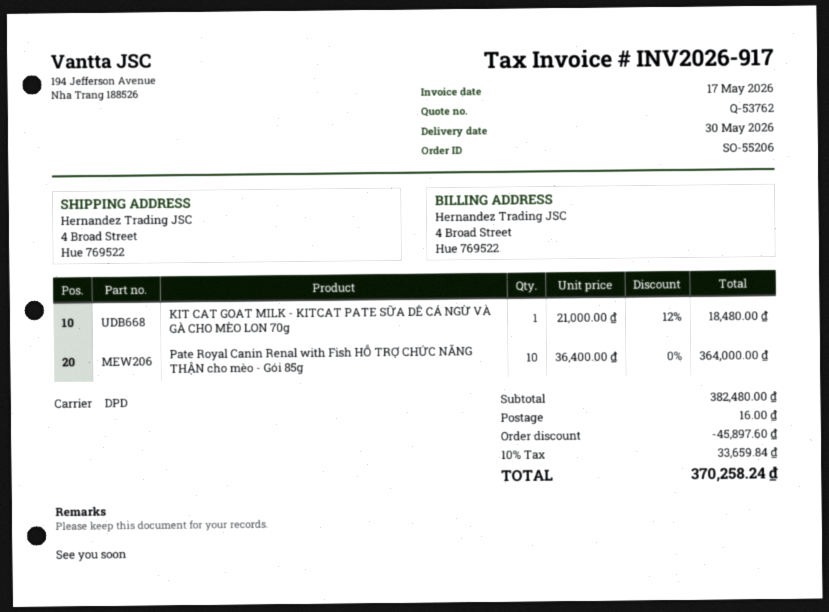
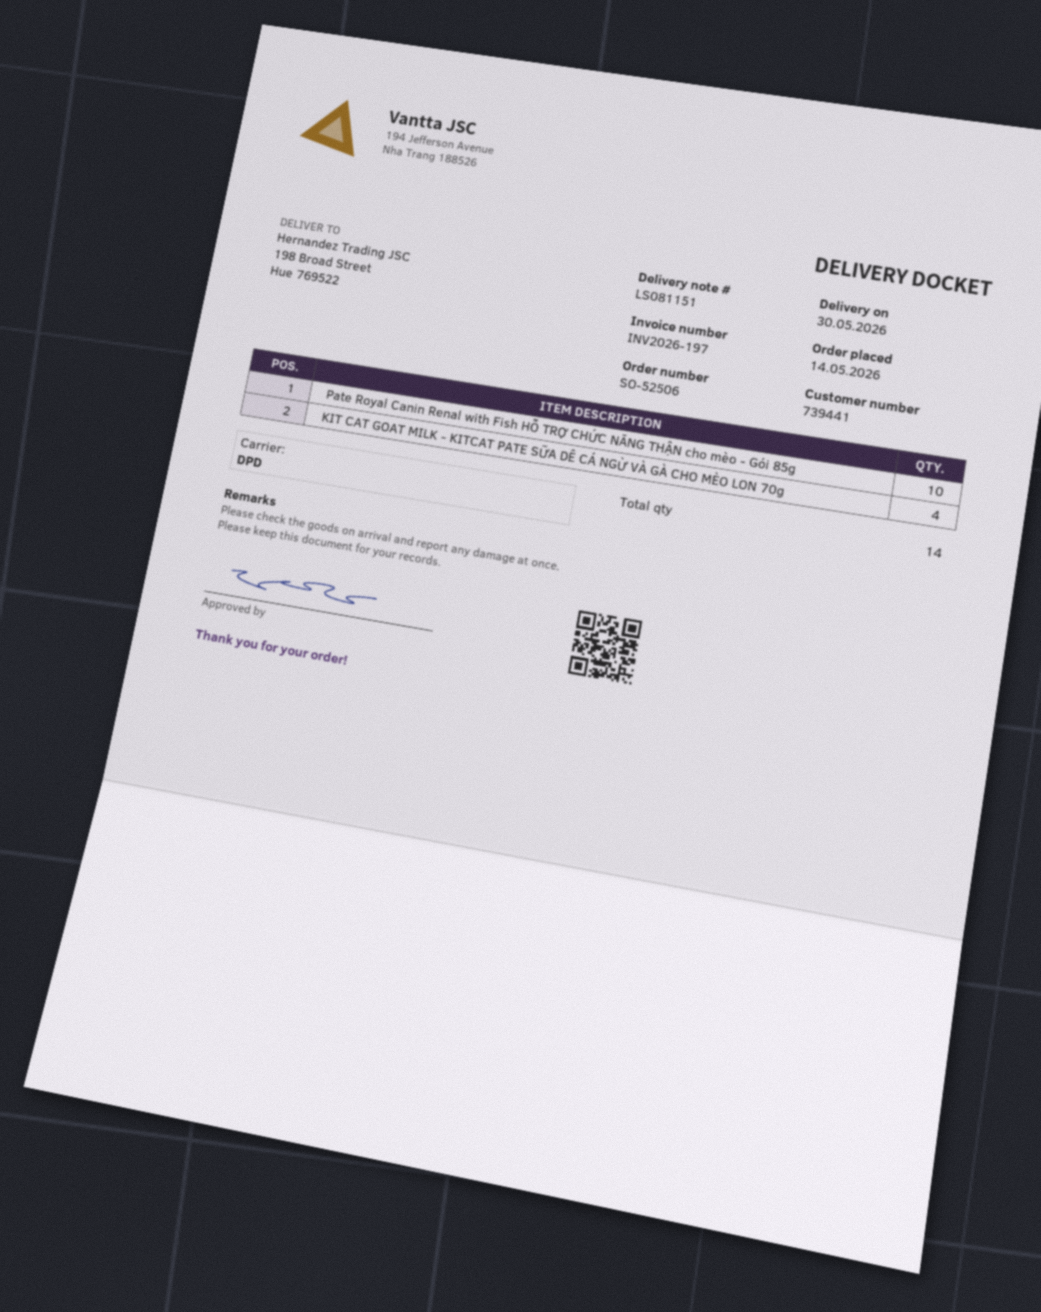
order number: SO-55206 -> SO-52506
invoice number: INV2026-917 -> INV2026-197
ship to: 4 Broad Street, Hue 769522 -> 198 Broad Street, Hue 769522
KIT CAT GOAT MILK - KITCAT PATE SỮA DÊ CÁ NGỪ VÀ GÀ CHO MÈO LON 70g: 1 -> 4

